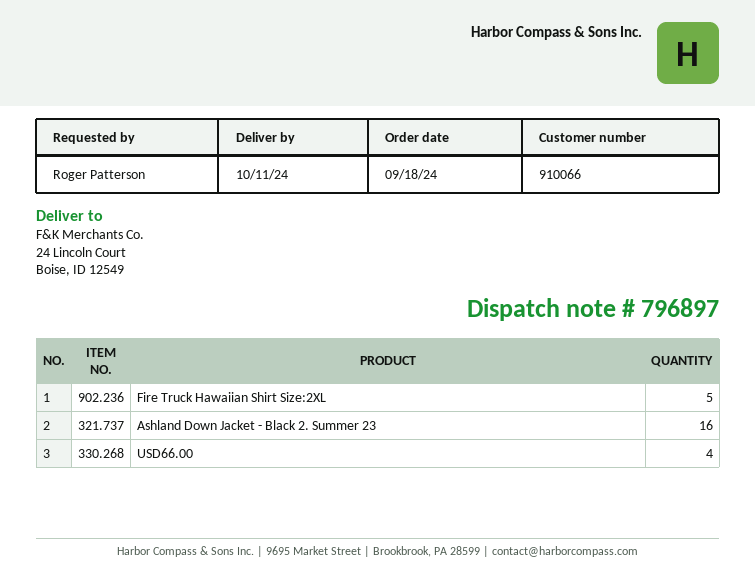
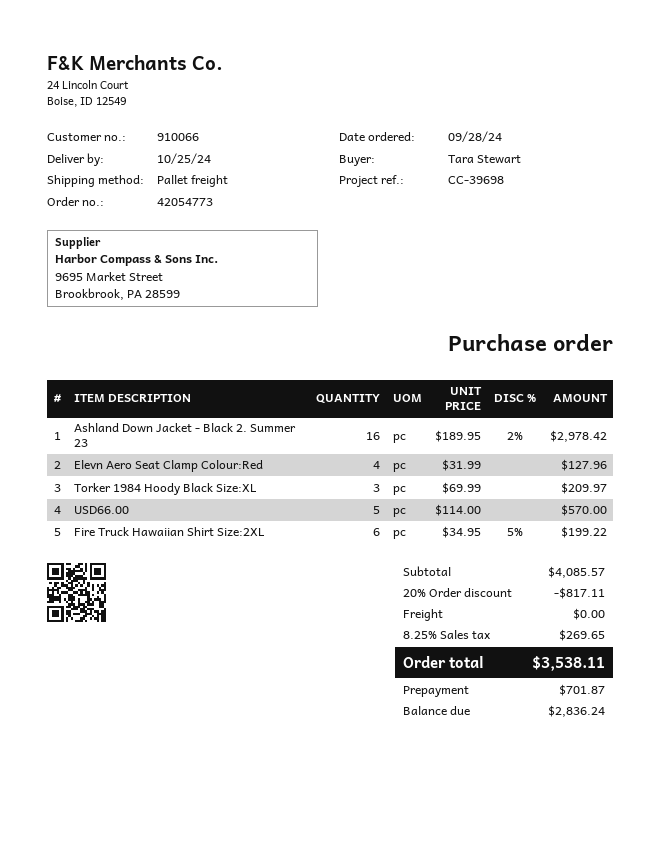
order date: 2024-09-18 -> 2024-09-28
delivery date: 2024-10-11 -> 2024-10-25
ordered by: Roger Patterson -> Tara Stewart
Fire Truck Hawaiian Shirt Size:2XL: 5 -> 6
USD66.00: 4 -> 5
Elevn Aero Seat Clamp Colour:Red: none -> 4
Torker 1984 Hoody Black Size:XL: none -> 3

